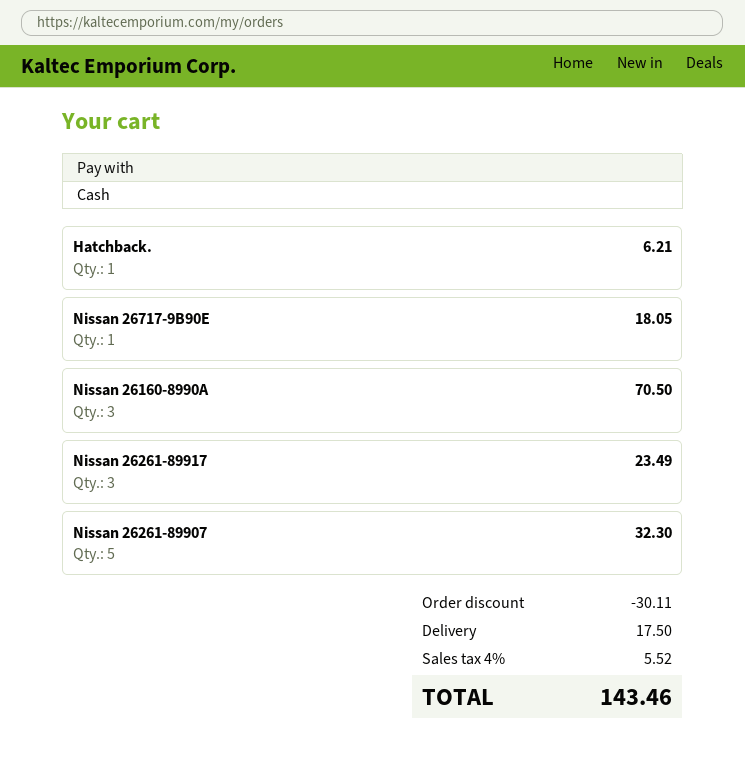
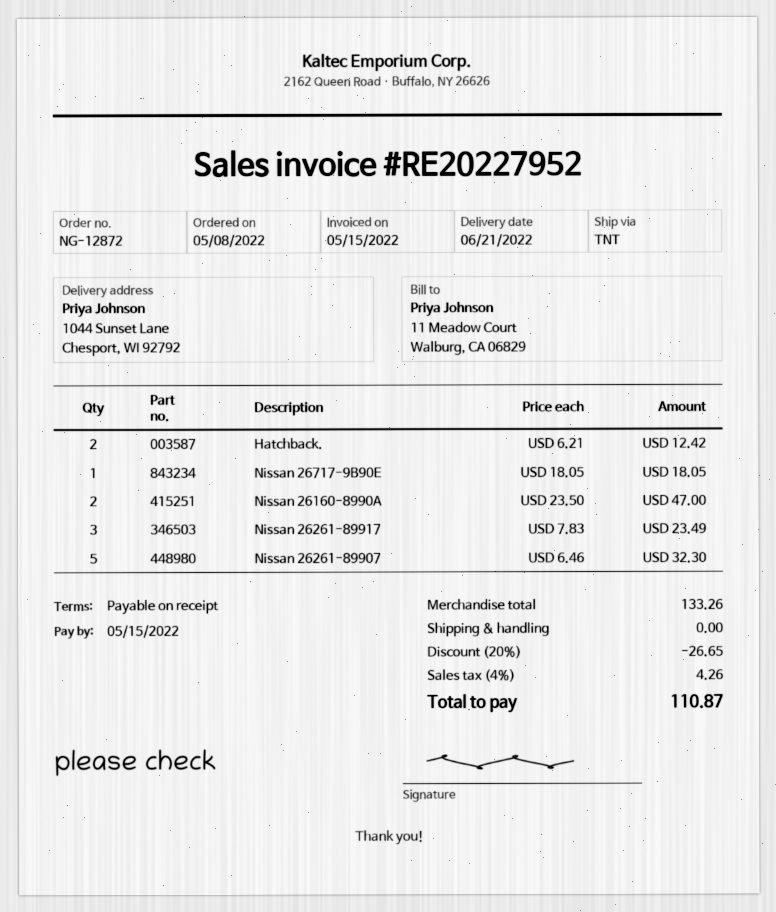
Hatchback.: 1 for 6.21 -> 2 for 12.42
Nissan 26160-8990A: 3 for 70.50 -> 2 for 47.00
discount: 30.11 -> 26.65
shipping: 17.50 -> 0.00
tax: 4% = 5.52 -> 4% = 4.26
total: 143.46 -> 110.87

